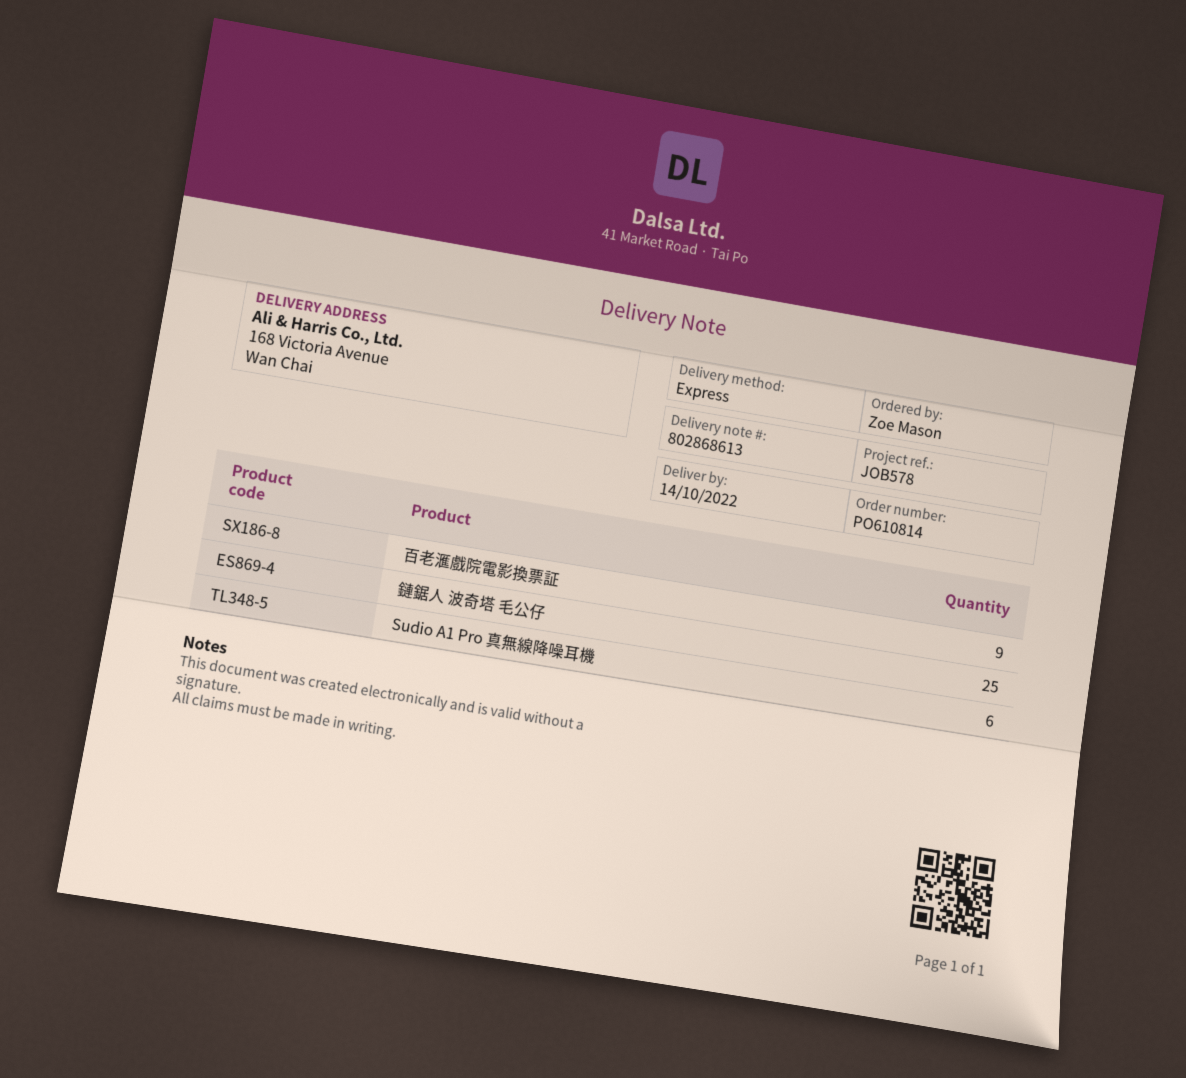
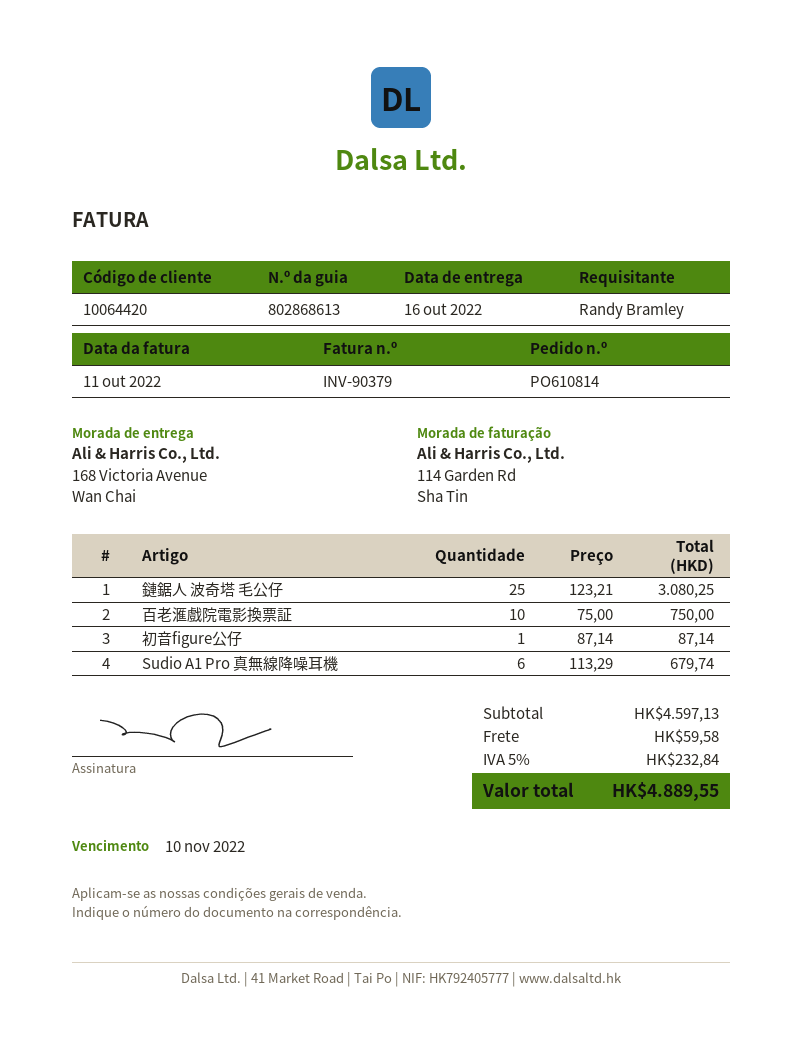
delivery date: 2022-10-14 -> 2022-10-16
ordered by: Zoe Mason -> Randy Bramley
百老滙戲院電影換票証: 9 -> 10
初音figure公仔: none -> 1

